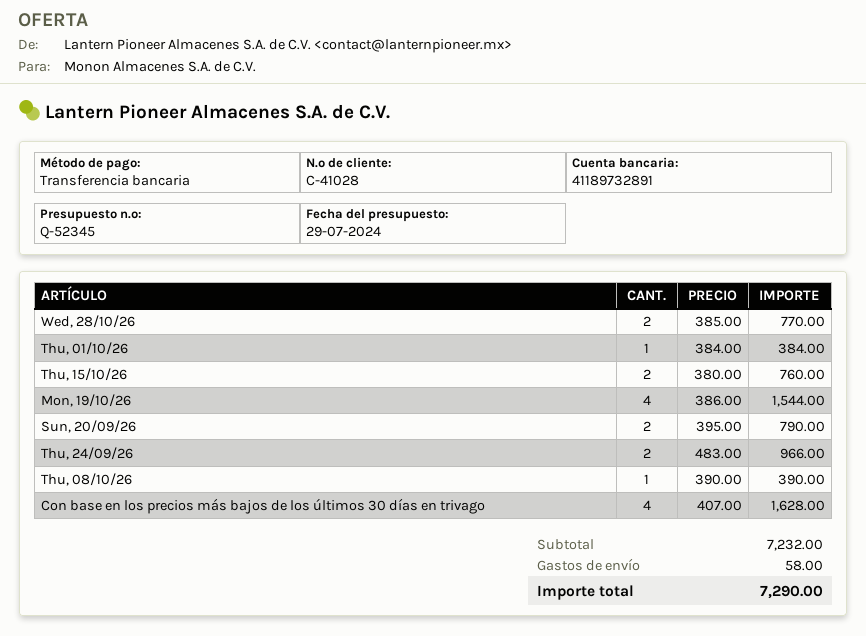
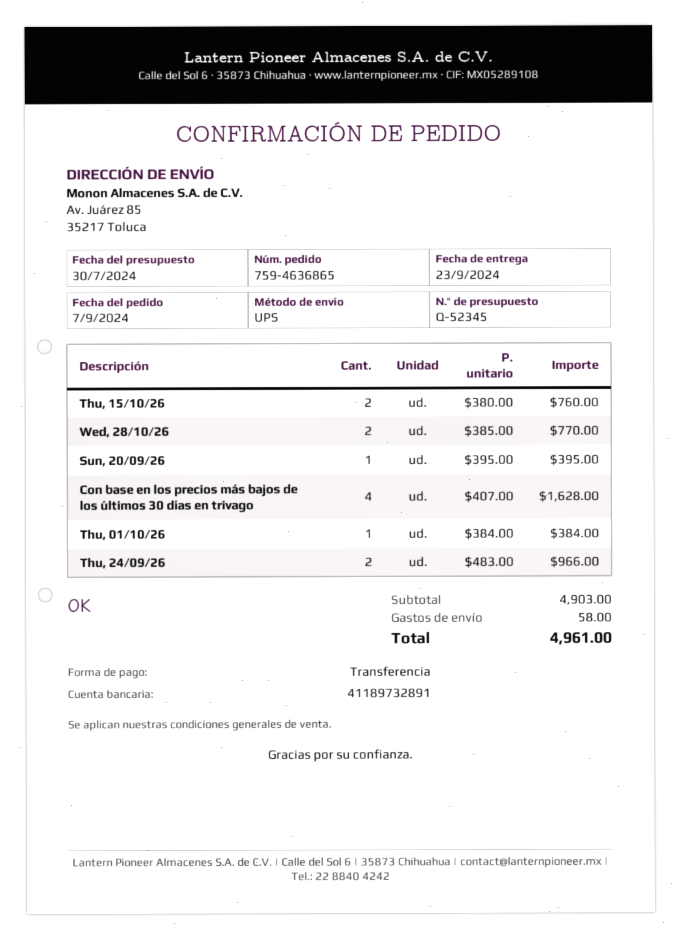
quote date: 2024-07-29 -> 2024-07-30
Mon, 19/10/26: 4 x 386.00 = 1544.00 -> none
Sun, 20/09/26: 2 x 395.00 = 790.00 -> 1 x 395.00 = 395.00
Thu, 08/10/26: 1 x 390.00 = 390.00 -> none
subtotal: 7232.00 -> 4903.00
total: 7290.00 -> 4961.00

